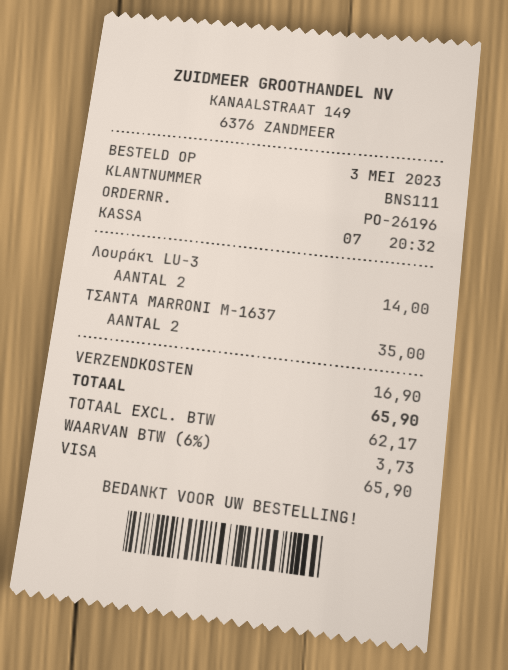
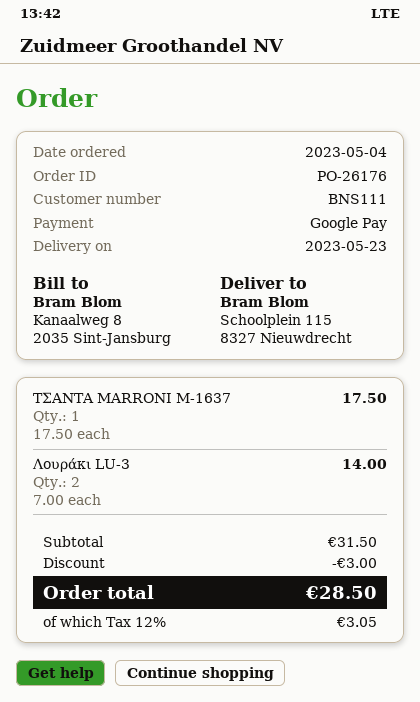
order number: PO-26196 -> PO-26176
order date: 2023-05-03 -> 2023-05-04
payment method: Visa -> Google Pay
ΤΣΑΝΤΑ MARRONI M-1637: 2 for 35.00 -> 1 for 17.50
discount: none -> 3.00
shipping: 16.90 -> none
tax: 6% = 3.73 -> 12% = 3.05
total: 65.90 -> 28.50

